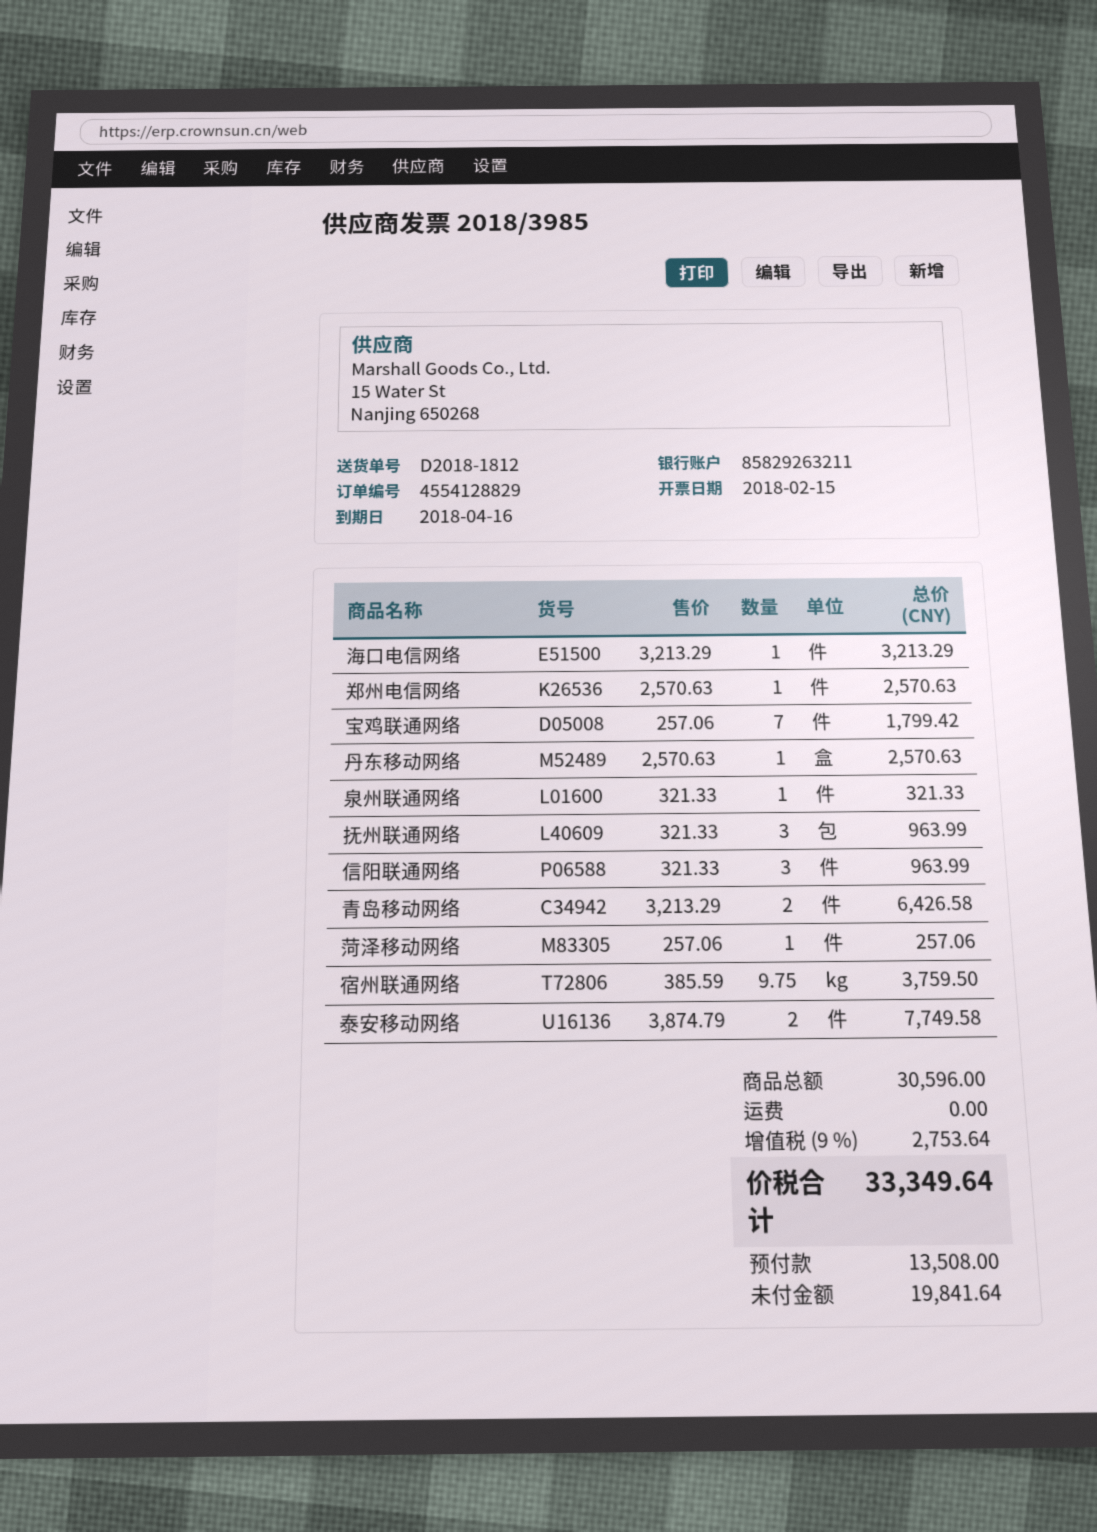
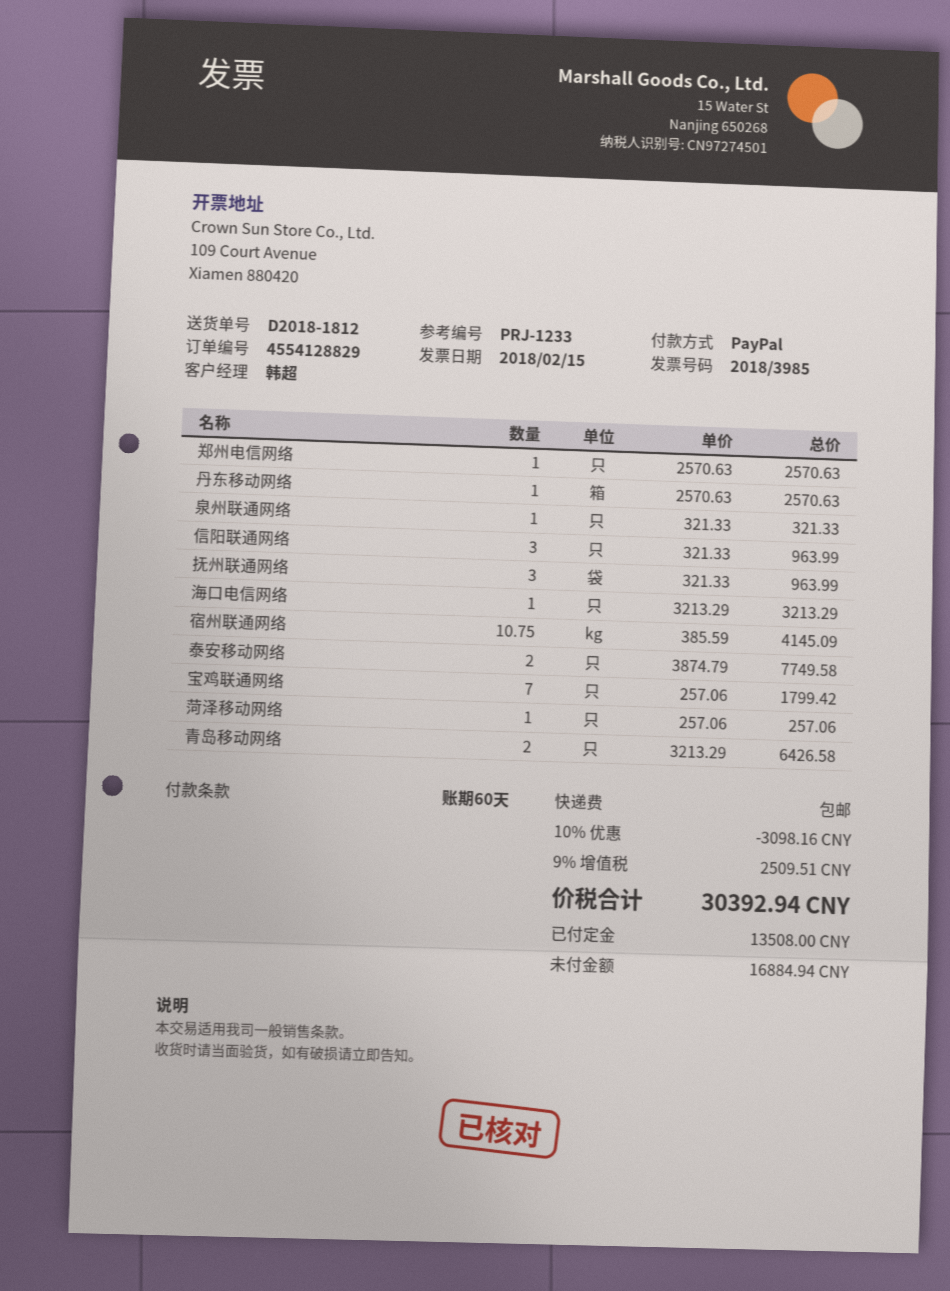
宿州联通网络: 9.75 x 385.59 = 3759.50 -> 10.75 x 385.59 = 4145.09
discount: none -> 10% = 3098.16
tax: 9% = 2753.64 -> 9% = 2509.51
total: 33349.64 -> 30392.94
balance: 19841.64 -> 16884.94

